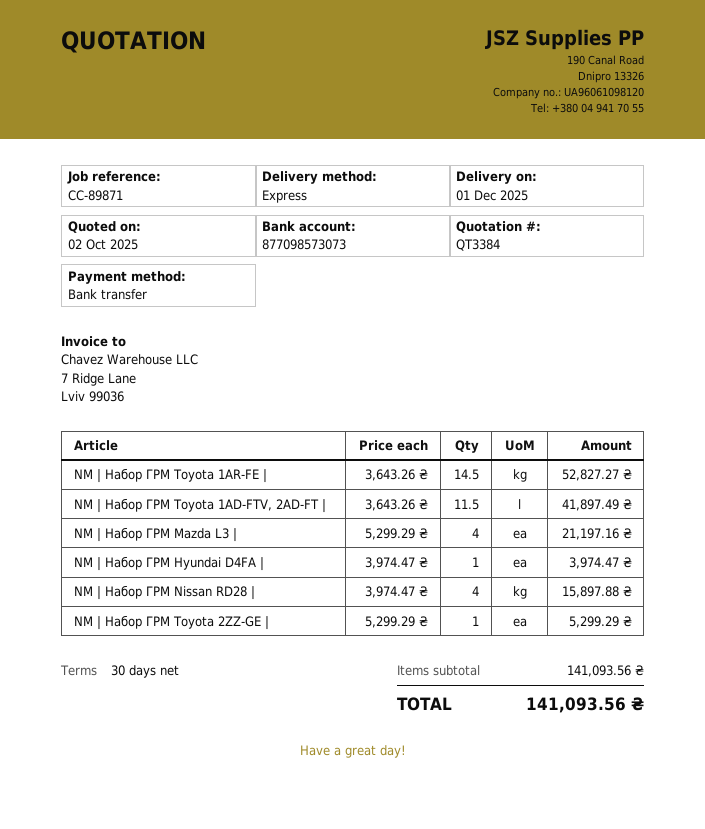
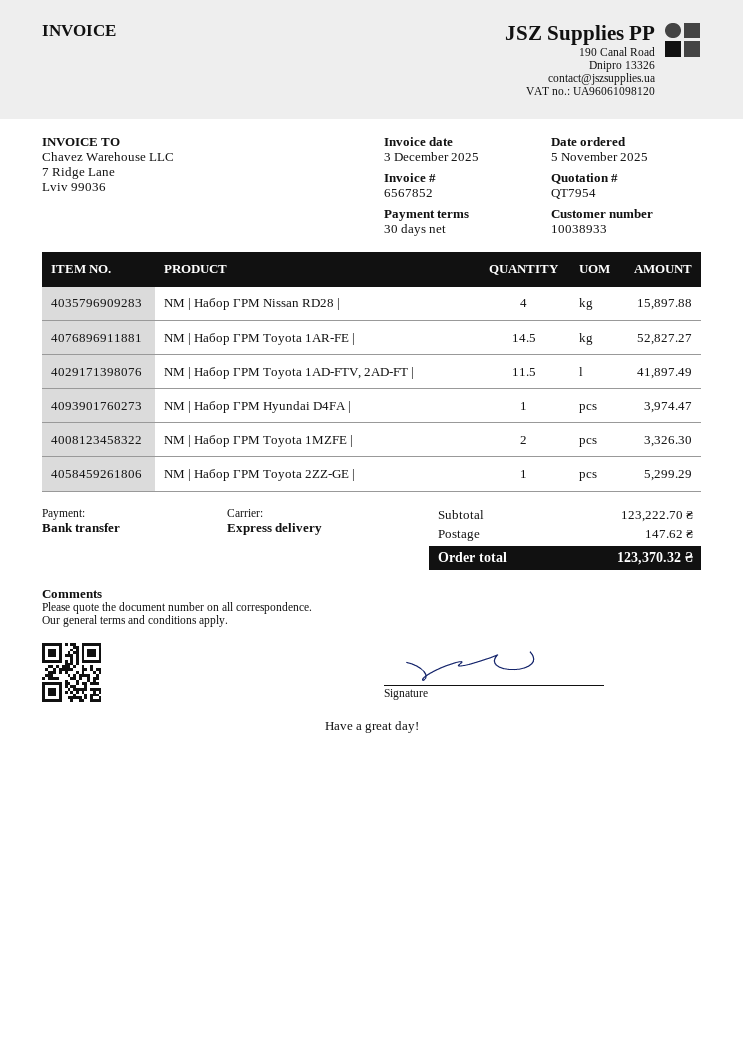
quote number: QT3384 -> QT7954
NM | Набор ГРМ Mazda L3 |: 4 for 21197.16 -> none
NM | Набор ГРМ Toyota 1MZFE |: none -> 2 for 3326.30
subtotal: 141093.56 -> 123222.70
shipping: none -> 147.62
total: 141093.56 -> 123370.32

